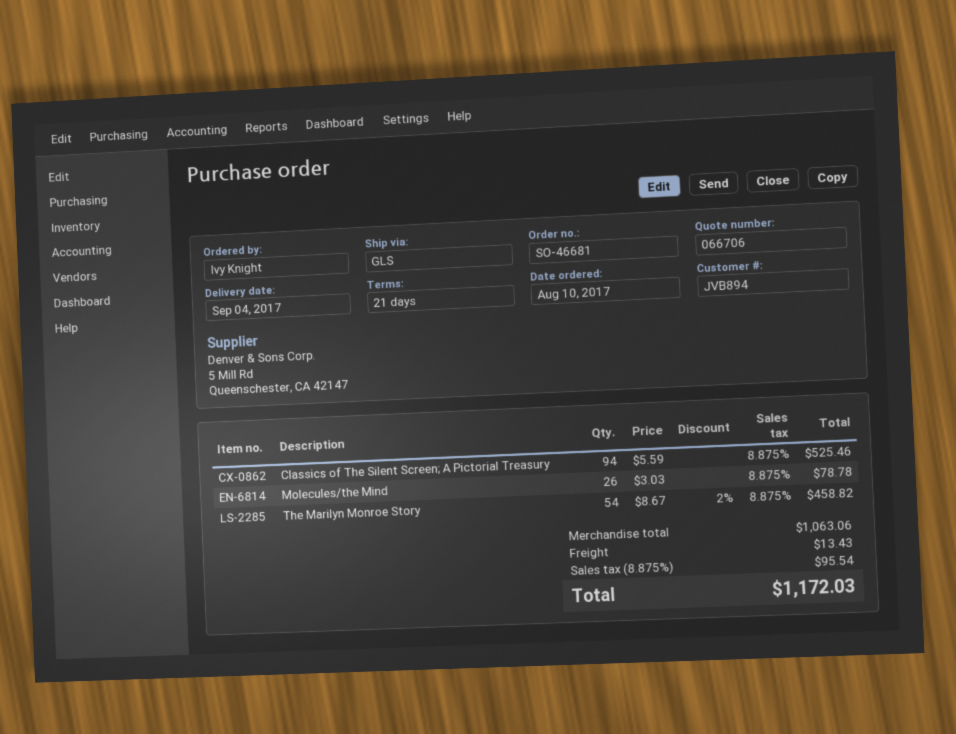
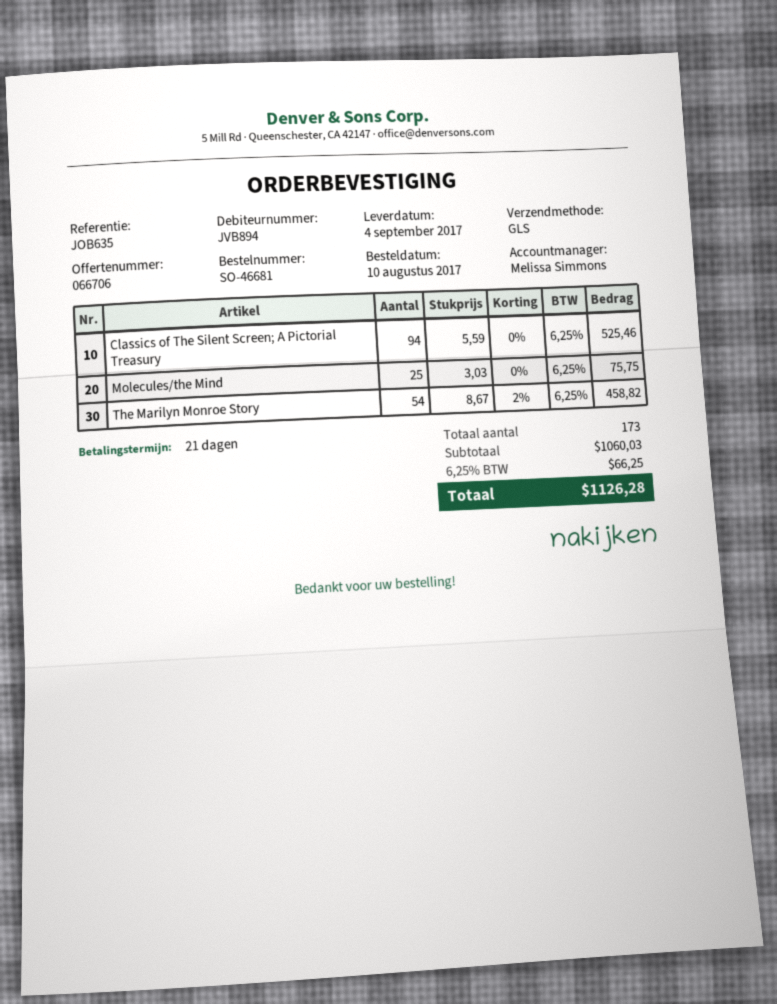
Molecules/the Mind: 26 x 3.03 = 78.78 -> 25 x 3.03 = 75.75
subtotal: 1063.06 -> 1060.03
shipping: 13.43 -> none
tax: 8.875% = 95.54 -> 6.25% = 66.25
total: 1172.03 -> 1126.28

